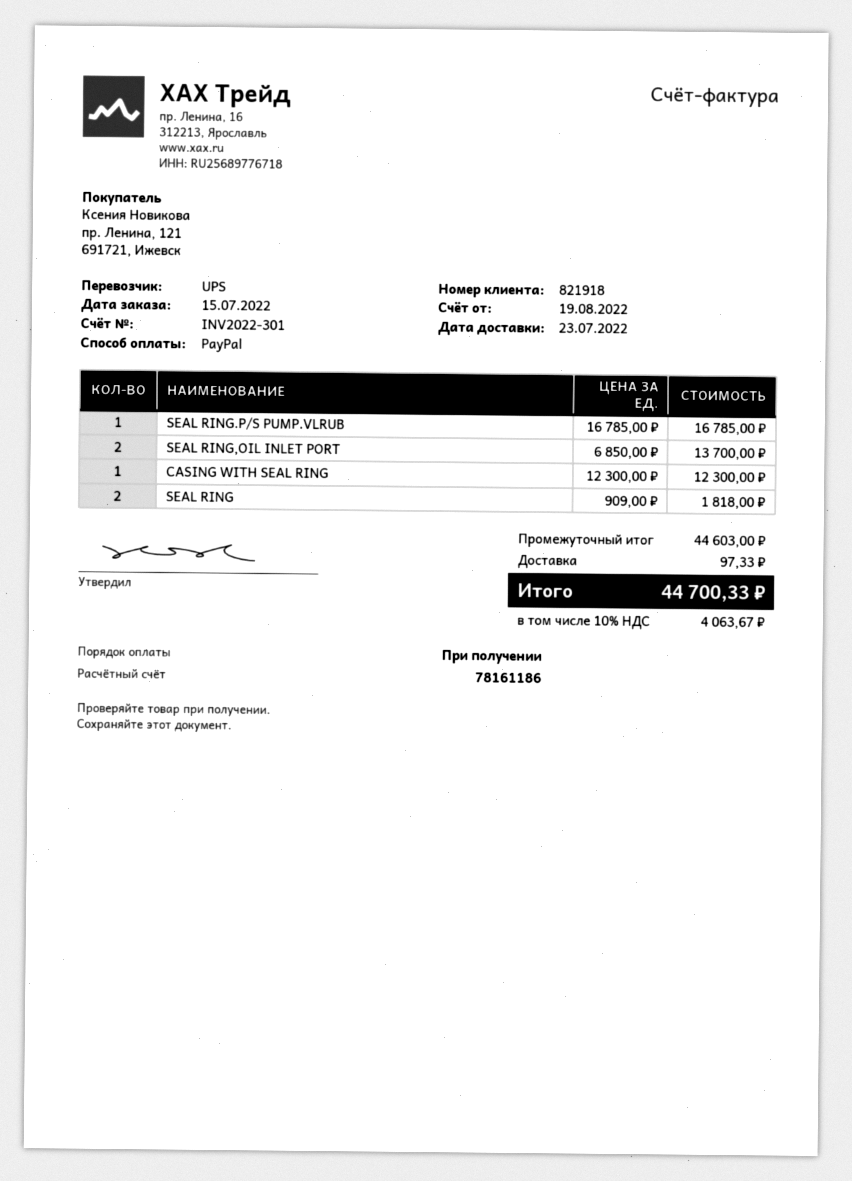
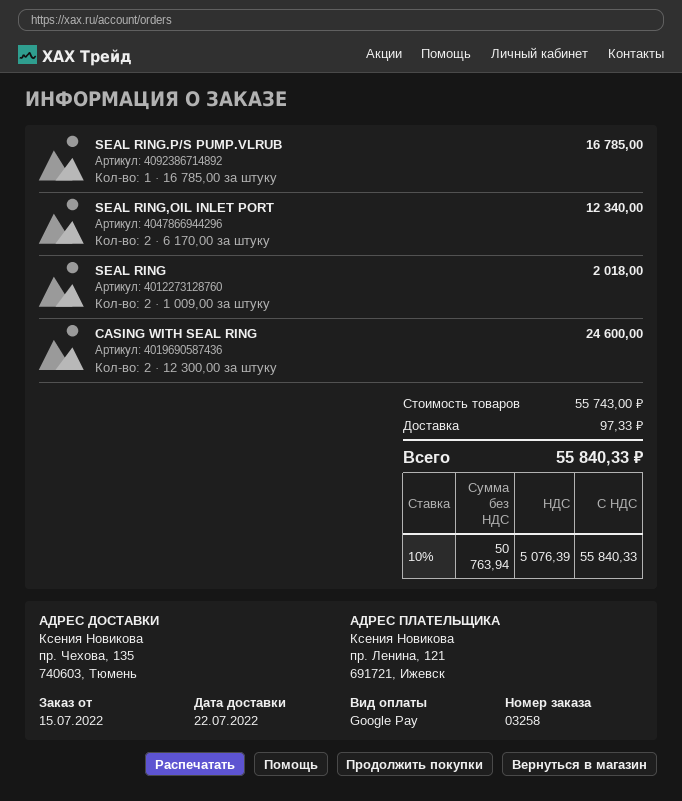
delivery date: 2022-07-23 -> 2022-07-22
payment method: PayPal -> Google Pay
SEAL RING,OIL INLET PORT: 2 x 6850.00 = 13700.00 -> 2 x 6170.00 = 12340.00
CASING WITH SEAL RING: 1 x 12300.00 = 12300.00 -> 2 x 12300.00 = 24600.00
SEAL RING: 2 x 909.00 = 1818.00 -> 2 x 1009.00 = 2018.00
subtotal: 44603.00 -> 55743.00
tax: 10% = 4063.67 -> 10% = 5076.39
total: 44700.33 -> 55840.33

